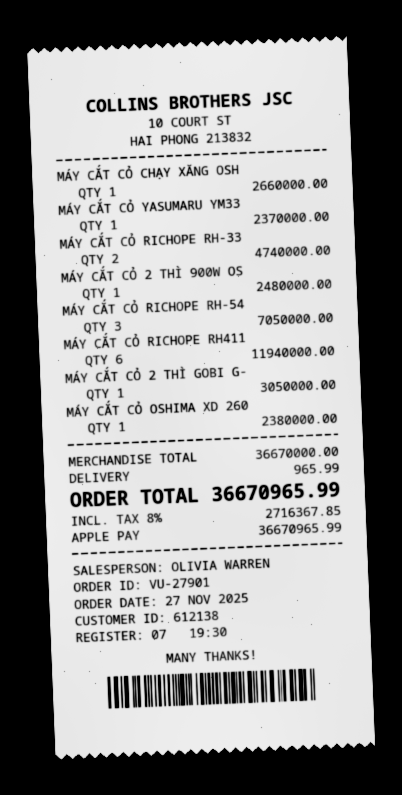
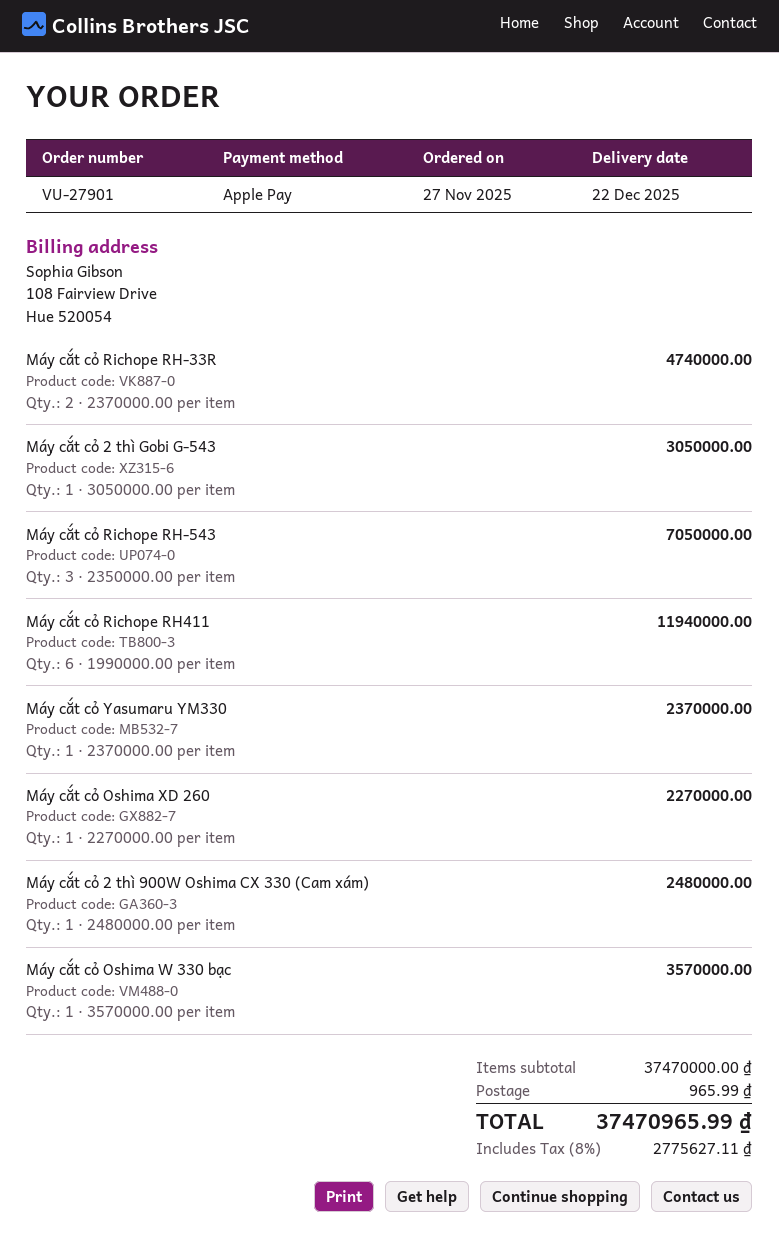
MÁY CẮT CỎ CHẠY XĂNG OSH: 1 for 2660000.00 -> none
MÁY CẮT CỎ OSHIMA XD 260: 1 for 2380000.00 -> 1 for 2270000.00
Máy cắt cỏ Oshima W 330 bạc: none -> 1 for 3570000.00
subtotal: 36670000.00 -> 37470000.00
tax: 8% = 2716367.85 -> 8% = 2775627.11
total: 36670965.99 -> 37470965.99

